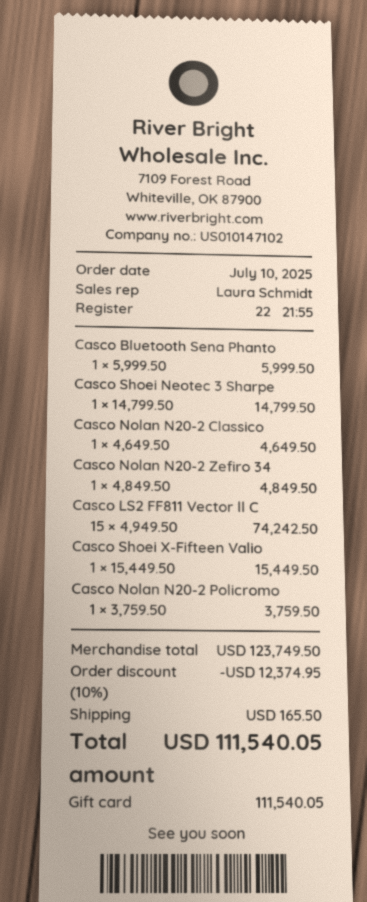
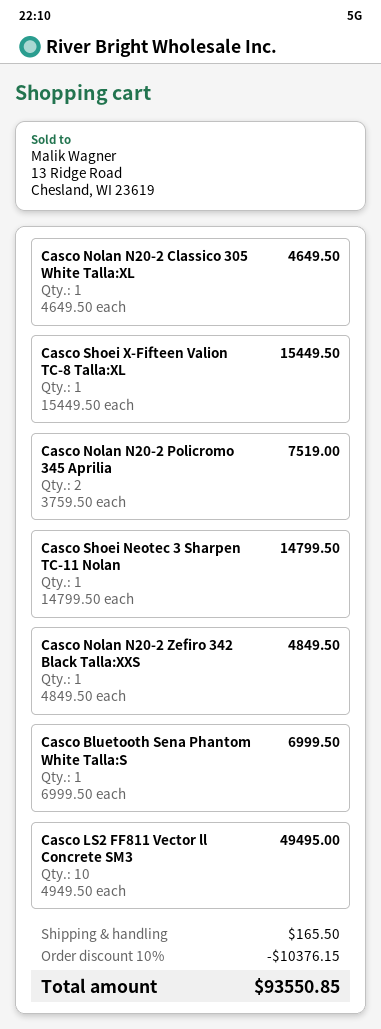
Casco Bluetooth Sena Phanto: 1 x 5999.50 = 5999.50 -> 1 x 6999.50 = 6999.50
Casco LS2 FF811 Vector ll C: 15 x 4949.50 = 74242.50 -> 10 x 4949.50 = 49495.00
Casco Nolan N20-2 Policromo: 1 x 3759.50 = 3759.50 -> 2 x 3759.50 = 7519.00
discount: 10% = 12374.95 -> 10% = 10376.15
total: 111540.05 -> 93550.85

